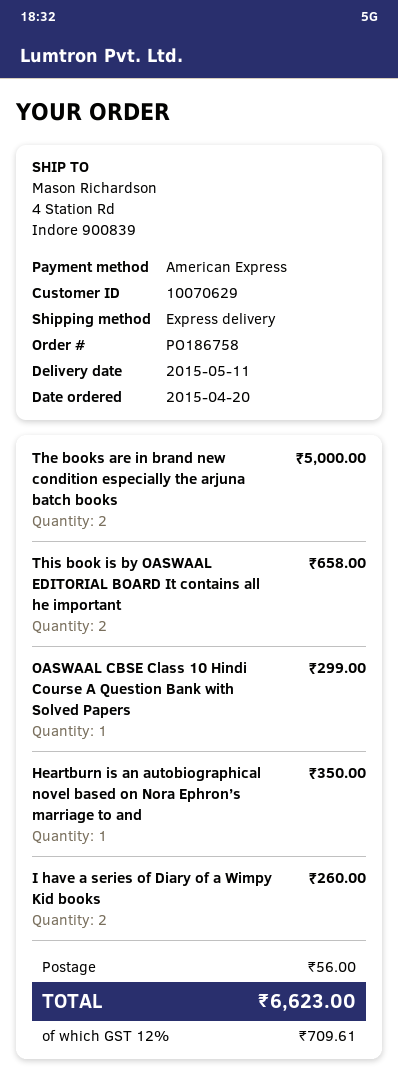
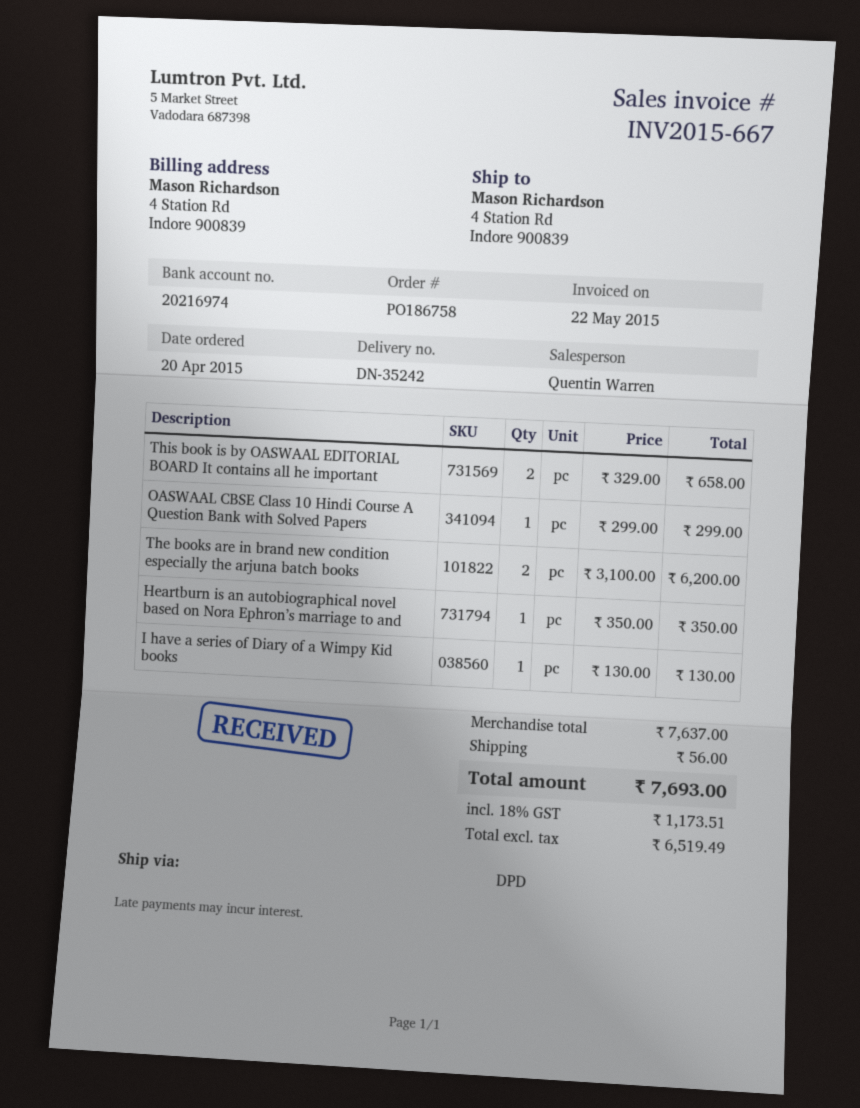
shipping method: express -> DPD
The books are in brand new condition especially the arjuna batch books: 2 for 5000.00 -> 2 for 6200.00
I have a series of Diary of a Wimpy Kid books: 2 for 260.00 -> 1 for 130.00
tax: 12% = 709.61 -> 18% = 1173.51
total: 6623.00 -> 7693.00

